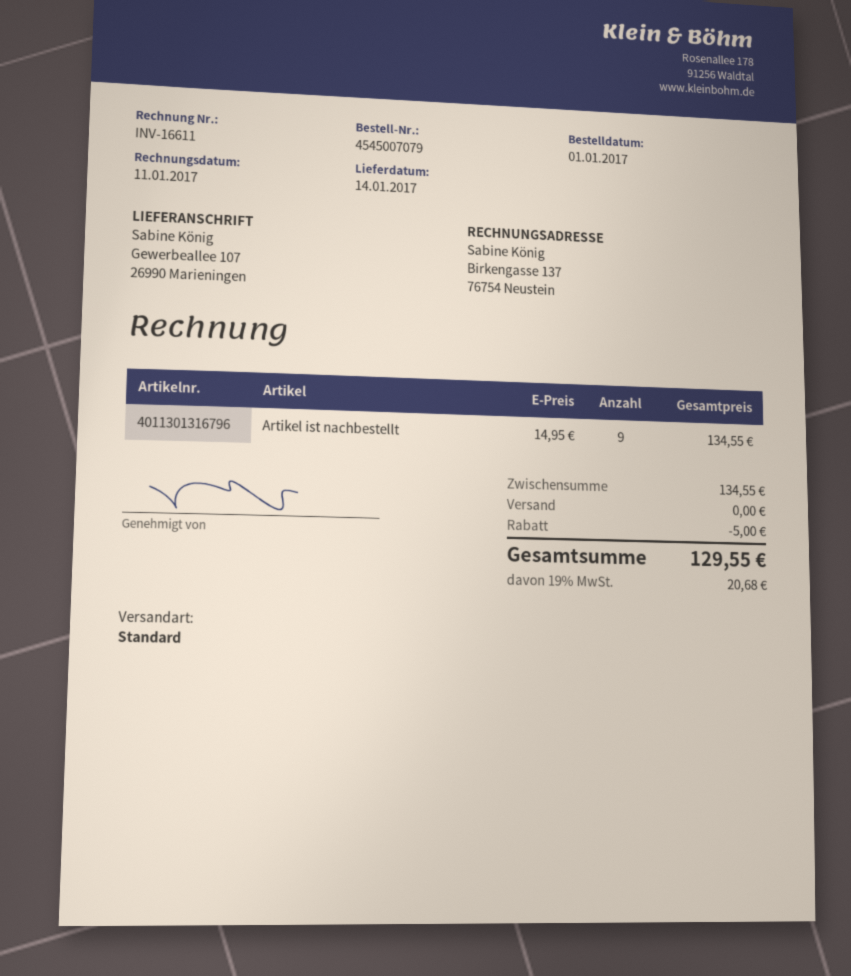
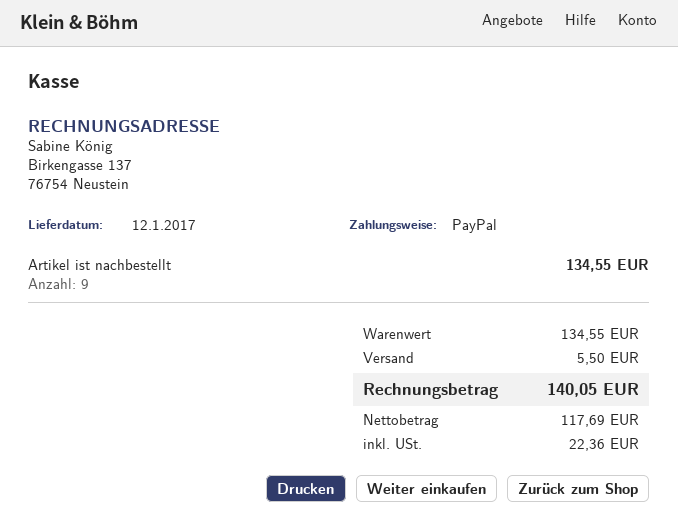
delivery date: 2017-01-14 -> 2017-01-12
discount: 5.00 -> none
shipping: 0.00 -> 5.50
tax: 20.68 -> 22.36
total: 129.55 -> 140.05

